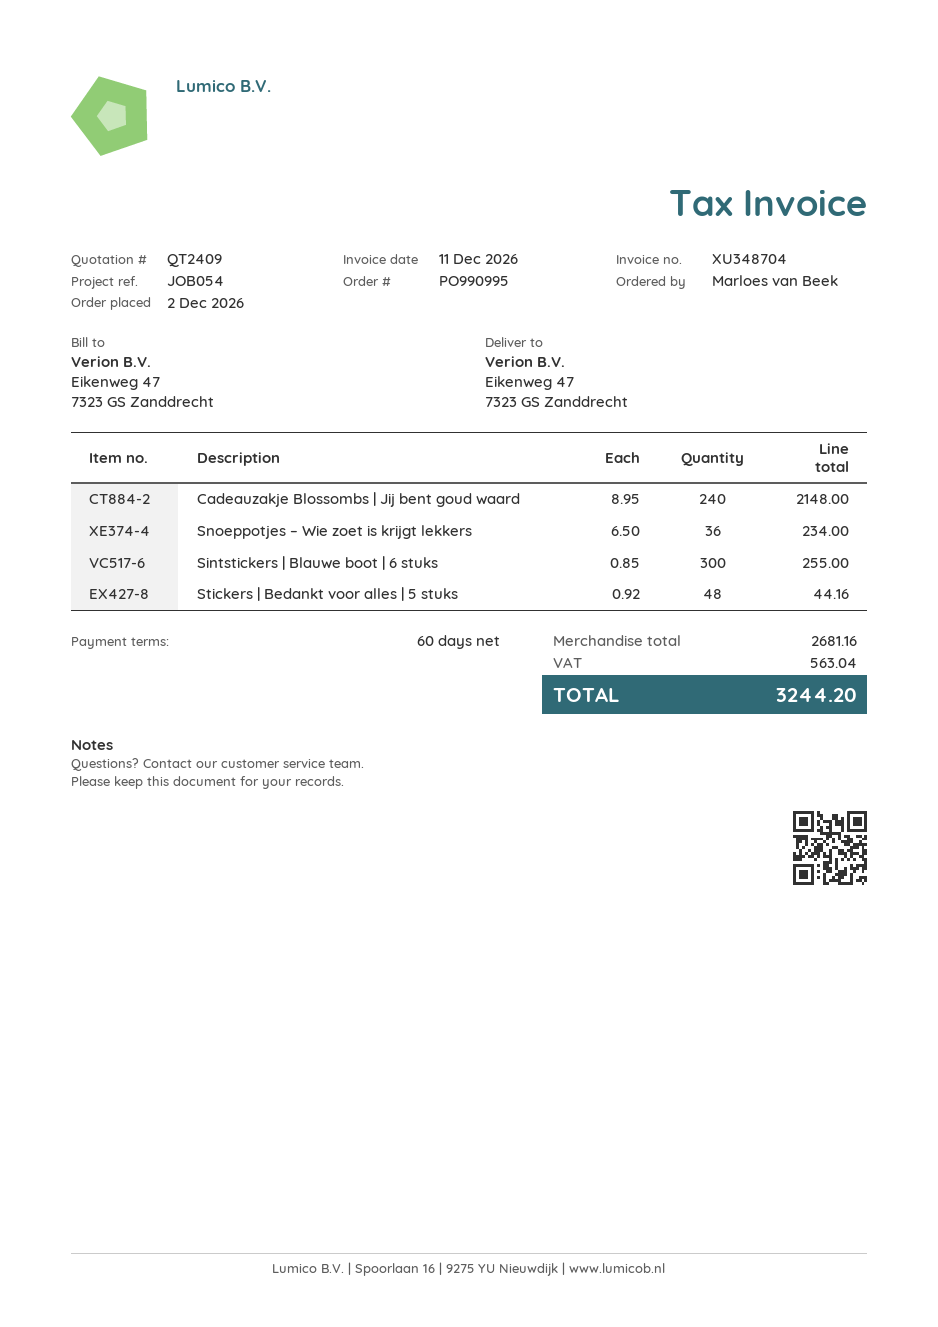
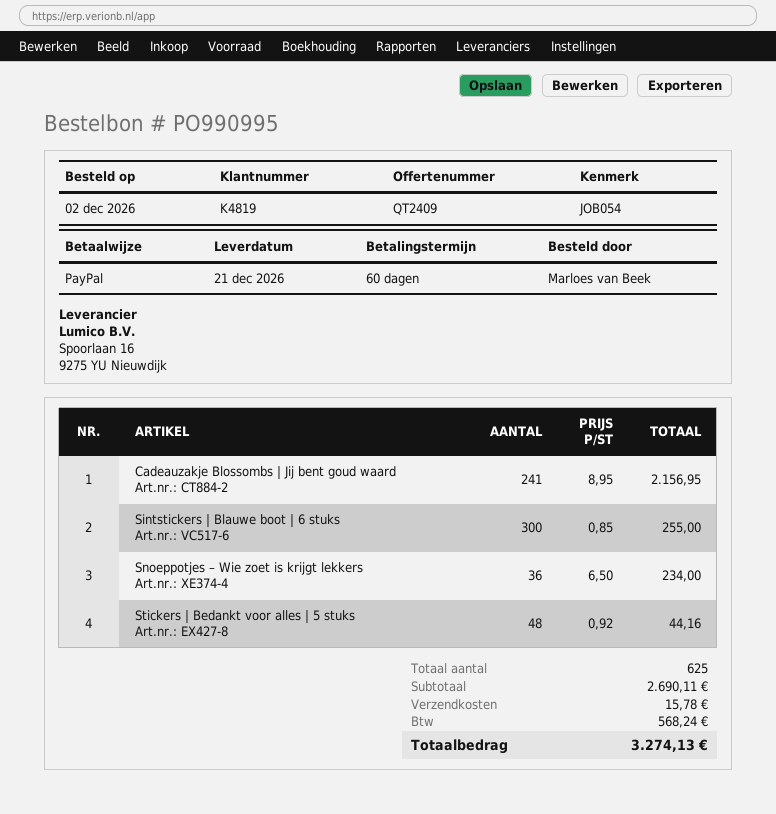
Cadeauzakje Blossombs | Jij bent goud waard: 240 x 8.95 = 2148.00 -> 241 x 8.95 = 2156.95
subtotal: 2681.16 -> 2690.11
shipping: none -> 15.78
tax: 563.04 -> 568.24
total: 3244.20 -> 3274.13

